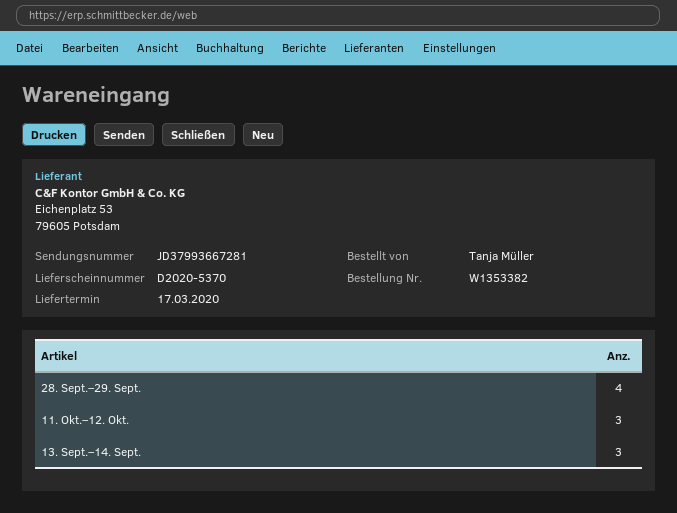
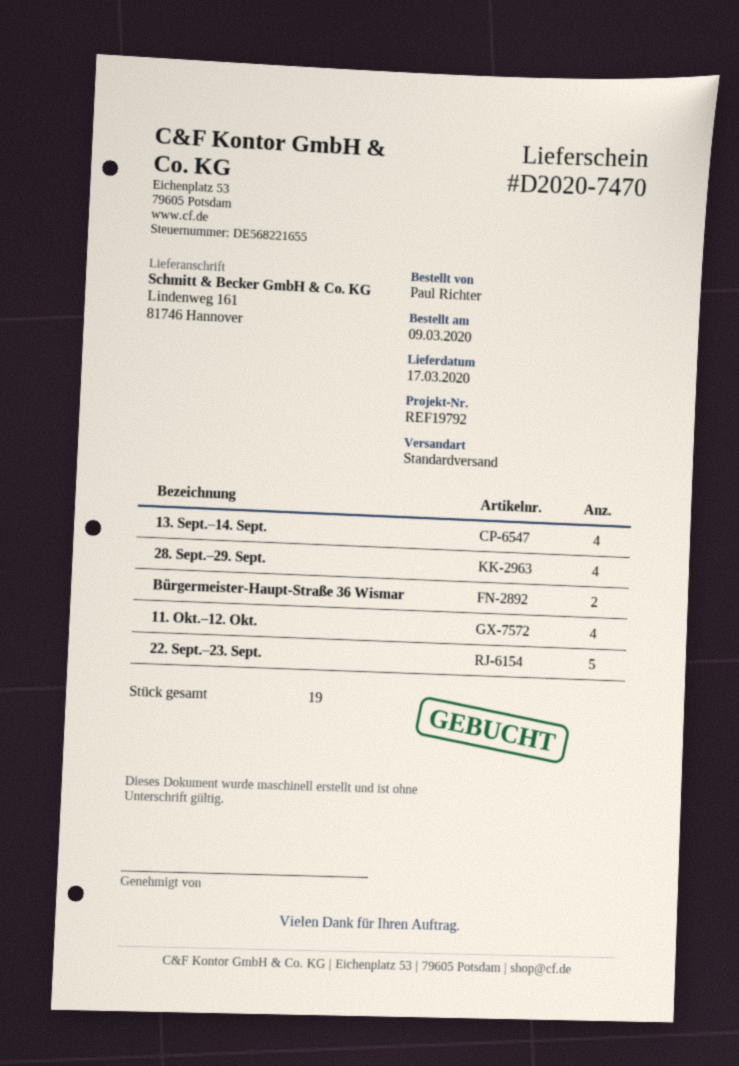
delivery note number: D2020-5370 -> D2020-7470
ordered by: Tanja Müller -> Paul Richter
11. Okt.–12. Okt.: 3 -> 4
13. Sept.–14. Sept.: 3 -> 4
Bürgermeister-Haupt-Straße 36 Wismar: none -> 2
22. Sept.–23. Sept.: none -> 5

